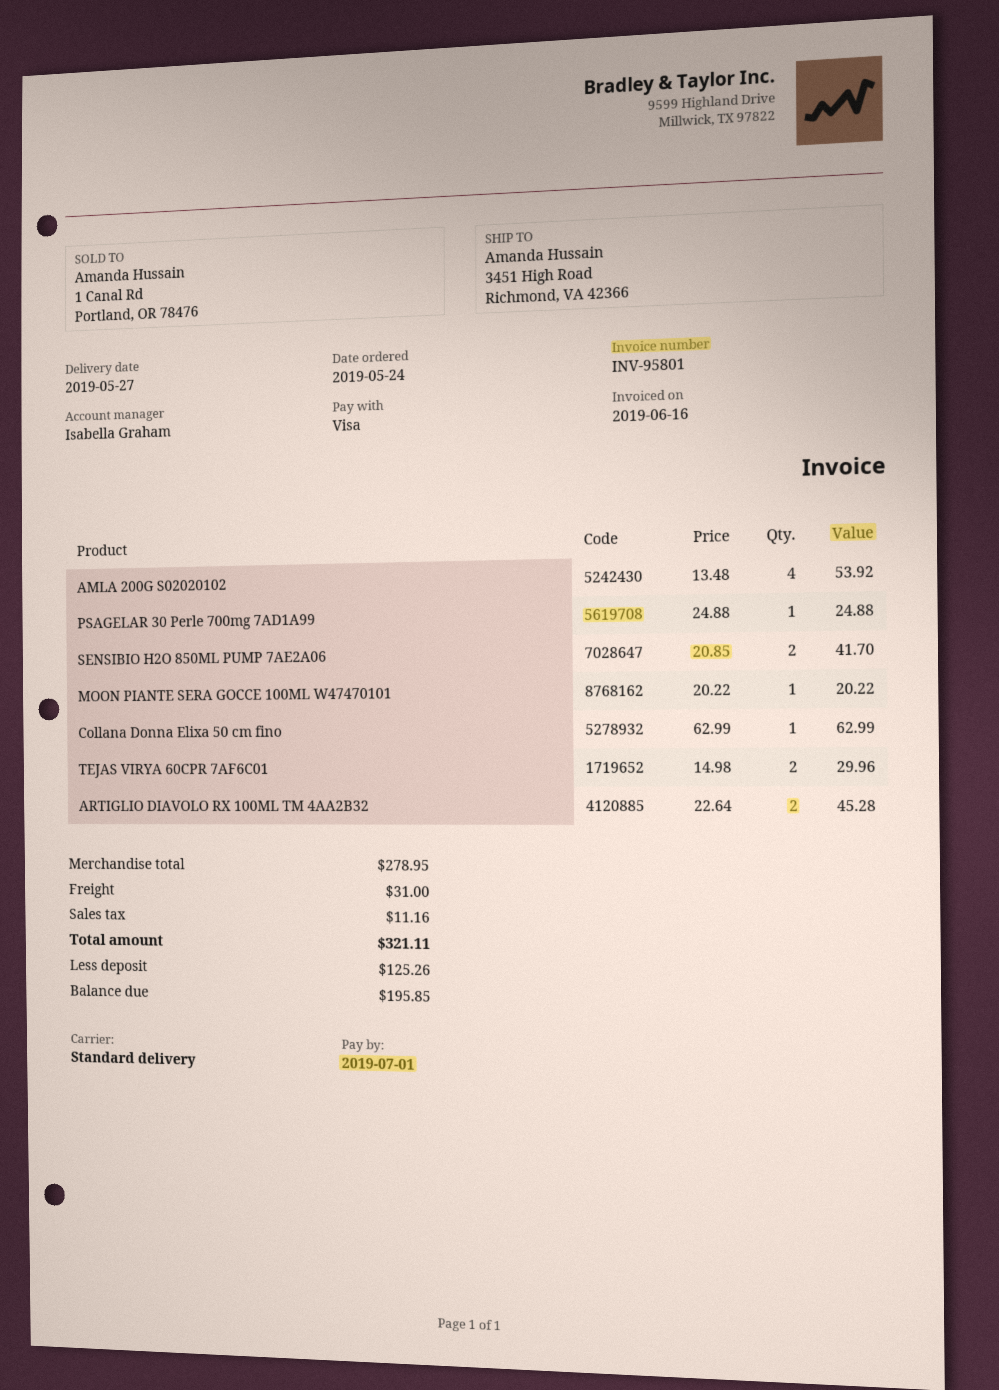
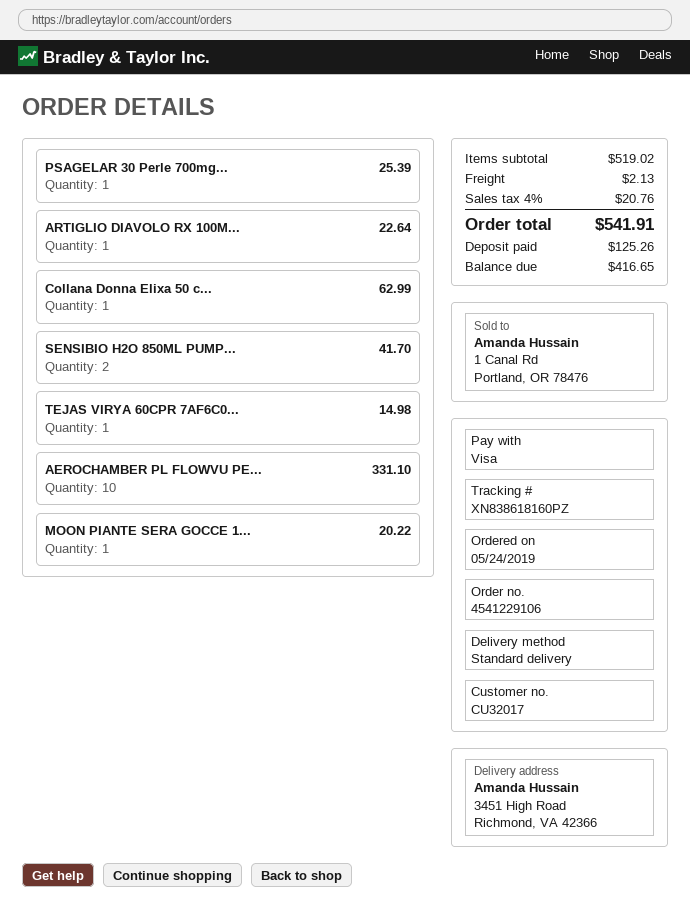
AMLA 200G S02020102: 4 for 53.92 -> none
PSAGELAR 30 Perle 700mg 7AD1A99: 1 for 24.88 -> 1 for 25.39
TEJAS VIRYA 60CPR 7AF6C01: 2 for 29.96 -> 1 for 14.98
ARTIGLIO DIAVOLO RX 100ML TM 4AA2B32: 2 for 45.28 -> 1 for 22.64
AEROCHAMBER PL FLOWVU PE...: none -> 10 for 331.10
subtotal: 278.95 -> 519.02
shipping: 31.00 -> 2.13
tax: 11.16 -> 20.76
total: 321.11 -> 541.91
balance: 195.85 -> 416.65

